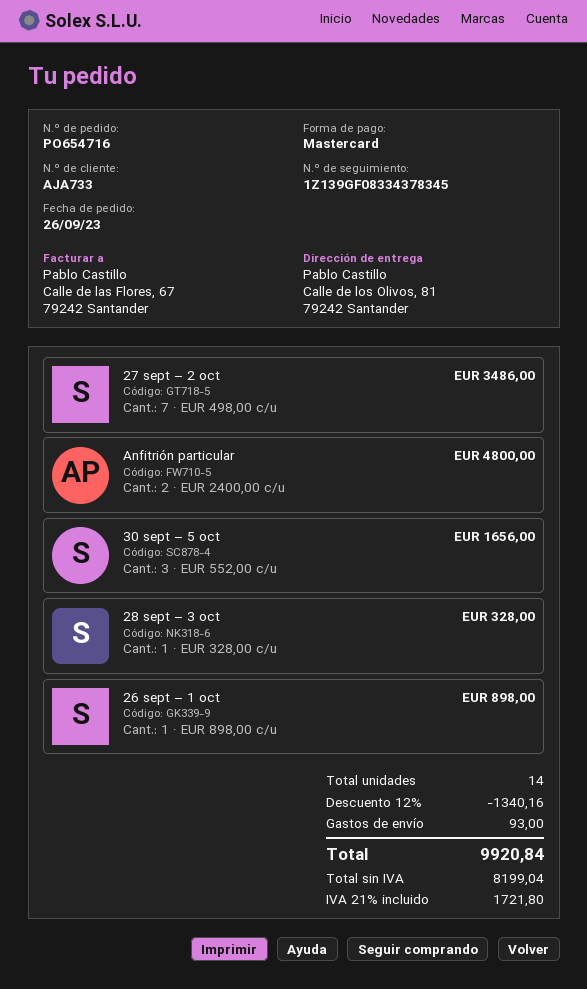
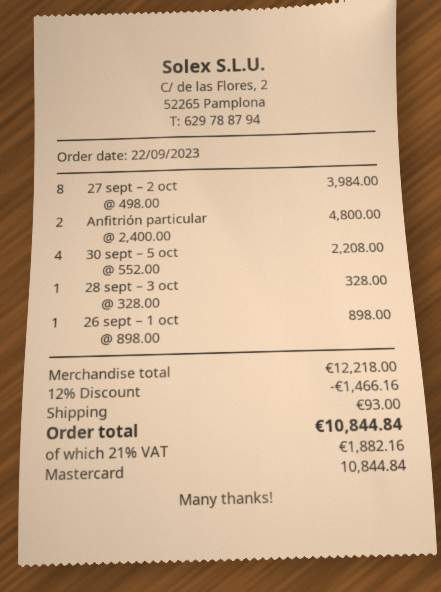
order date: 2023-09-26 -> 2023-09-22
27 sept – 2 oct: 7 x 498.00 = 3486.00 -> 8 x 498.00 = 3984.00
30 sept – 5 oct: 3 x 552.00 = 1656.00 -> 4 x 552.00 = 2208.00
discount: 12% = 1340.16 -> 12% = 1466.16
tax: 21% = 1721.80 -> 21% = 1882.16
total: 9920.84 -> 10844.84

